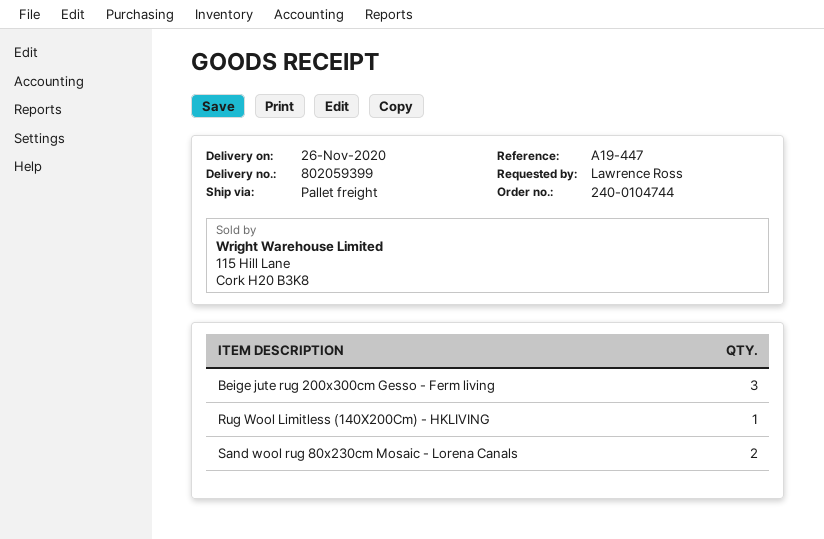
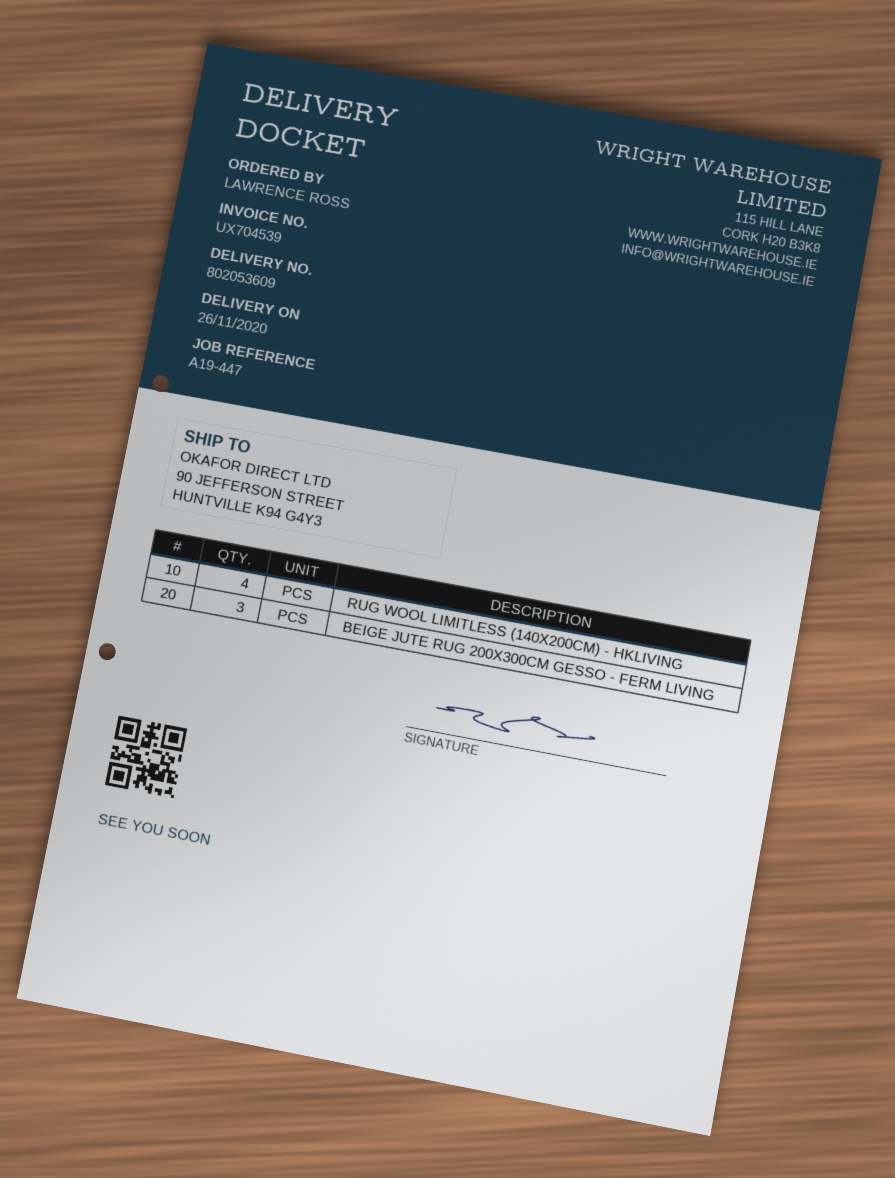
delivery note number: 802059399 -> 802053609
Rug Wool Limitless (140X200Cm) - HKLIVING: 1 -> 4
Sand wool rug 80x230cm Mosaic - Lorena Canals: 2 -> none

